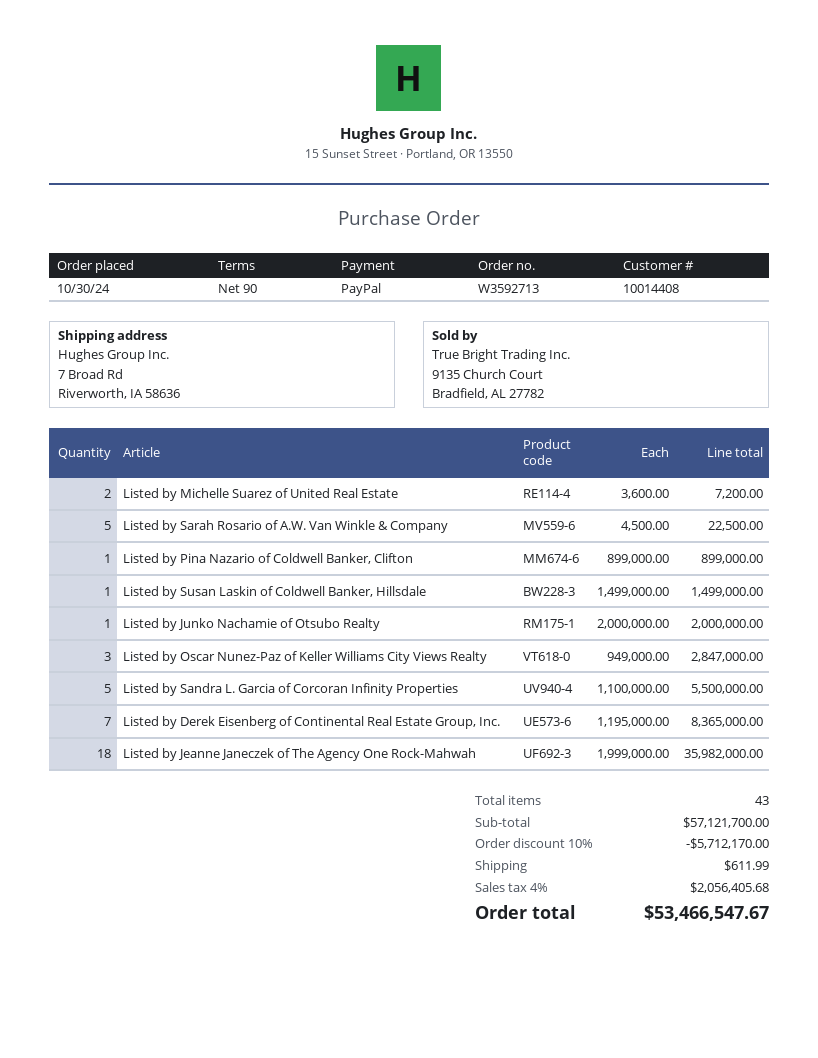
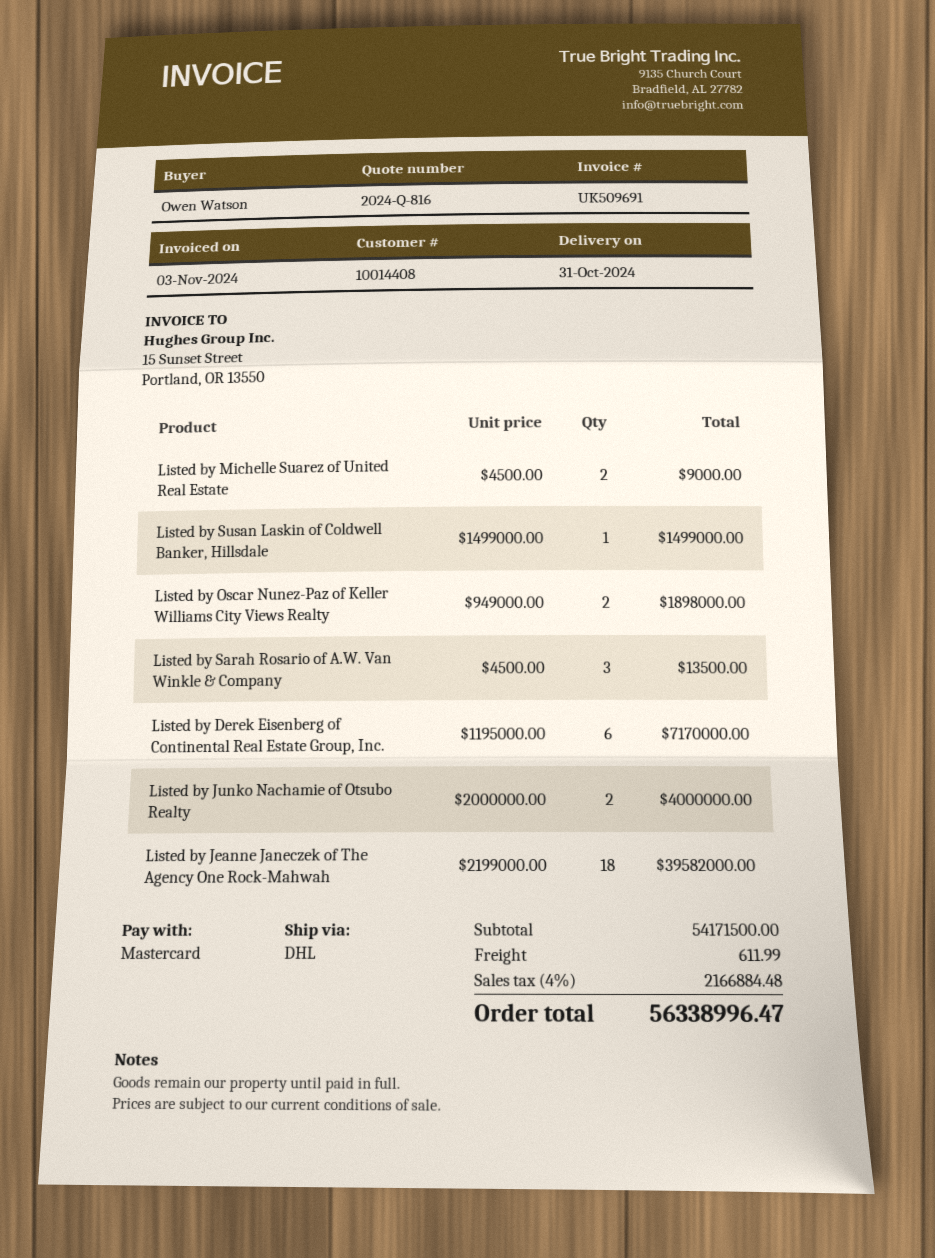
payment method: PayPal -> Mastercard
Listed by Michelle Suarez of United Real Estate: 2 x 3600.00 = 7200.00 -> 2 x 4500.00 = 9000.00
Listed by Sarah Rosario of A.W. Van Winkle & Company: 5 x 4500.00 = 22500.00 -> 3 x 4500.00 = 13500.00
Listed by Pina Nazario of Coldwell Banker, Clifton: 1 x 899000.00 = 899000.00 -> none
Listed by Junko Nachamie of Otsubo Realty: 1 x 2000000.00 = 2000000.00 -> 2 x 2000000.00 = 4000000.00
Listed by Oscar Nunez-Paz of Keller Williams City Views Realty: 3 x 949000.00 = 2847000.00 -> 2 x 949000.00 = 1898000.00
Listed by Sandra L. Garcia of Corcoran Infinity Properties: 5 x 1100000.00 = 5500000.00 -> none
Listed by Derek Eisenberg of Continental Real Estate Group, Inc.: 7 x 1195000.00 = 8365000.00 -> 6 x 1195000.00 = 7170000.00
Listed by Jeanne Janeczek of The Agency One Rock-Mahwah: 18 x 1999000.00 = 35982000.00 -> 18 x 2199000.00 = 39582000.00
subtotal: 57121700.00 -> 54171500.00
discount: 10% = 5712170.00 -> none
tax: 4% = 2056405.68 -> 4% = 2166884.48
total: 53466547.67 -> 56338996.47

